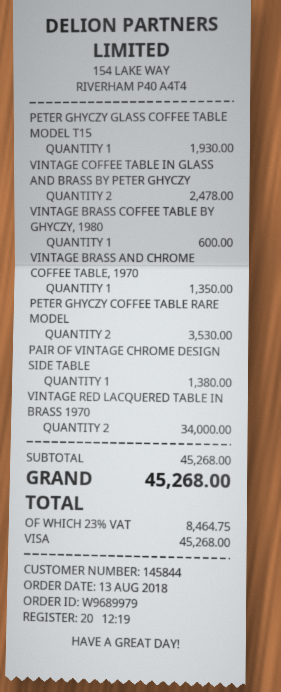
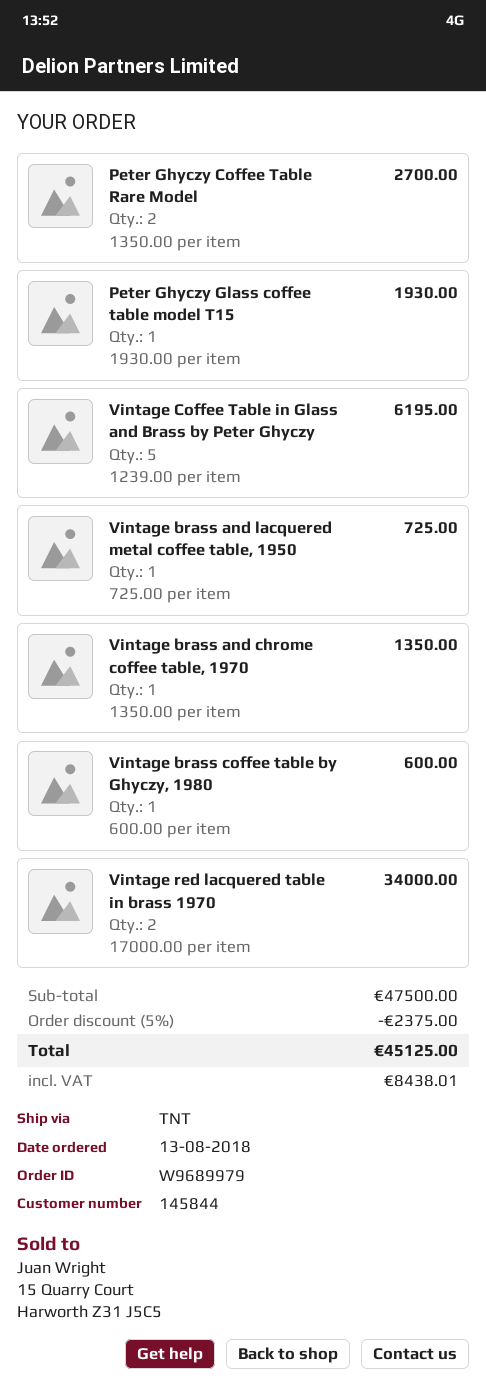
VINTAGE COFFEE TABLE IN GLASS AND BRASS BY PETER GHYCZY: 2 for 2478.00 -> 5 for 6195.00
PETER GHYCZY COFFEE TABLE RARE MODEL: 2 for 3530.00 -> 2 for 2700.00
PAIR OF VINTAGE CHROME DESIGN SIDE TABLE: 1 for 1380.00 -> none
Vintage brass and lacquered metal coffee table, 1950: none -> 1 for 725.00
subtotal: 45268.00 -> 47500.00
discount: none -> 5% = 2375.00
tax: 8464.75 -> 8438.01
total: 45268.00 -> 45125.00

